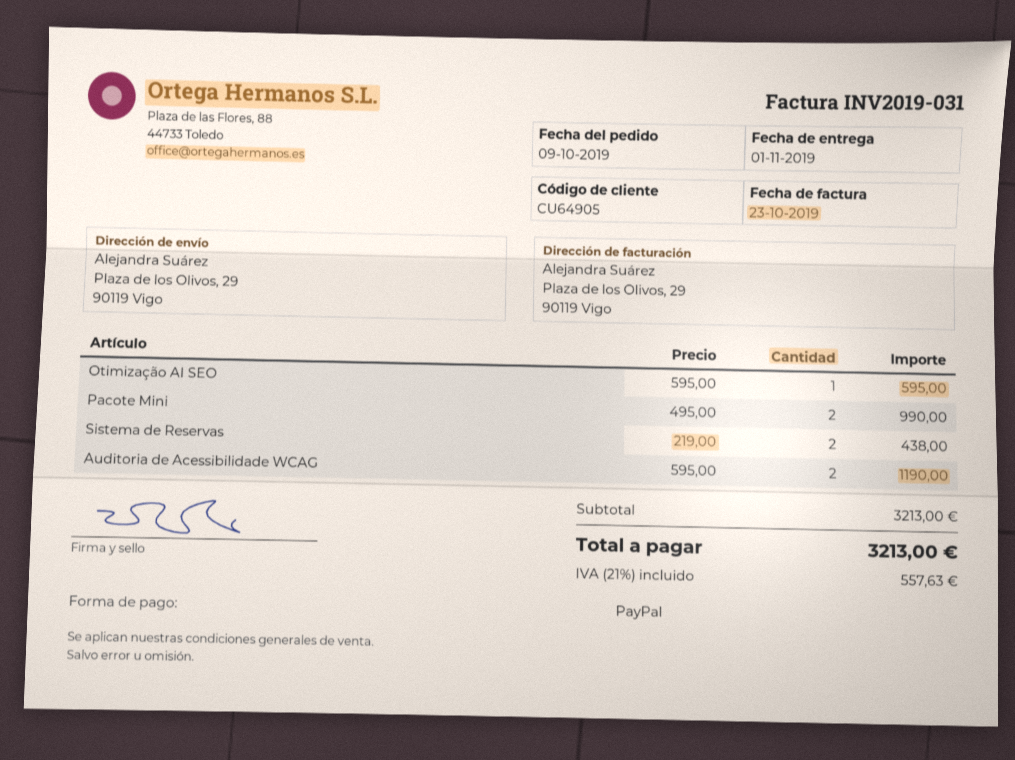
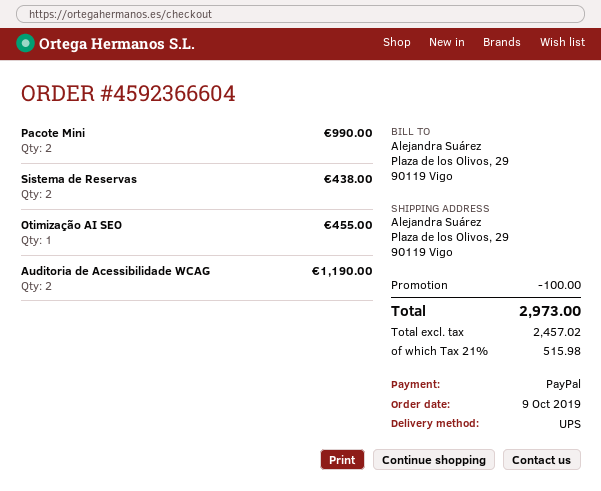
Otimização AI SEO: 1 for 595.00 -> 1 for 455.00
discount: none -> 100.00
tax: 21% = 557.63 -> 21% = 515.98
total: 3213.00 -> 2973.00

